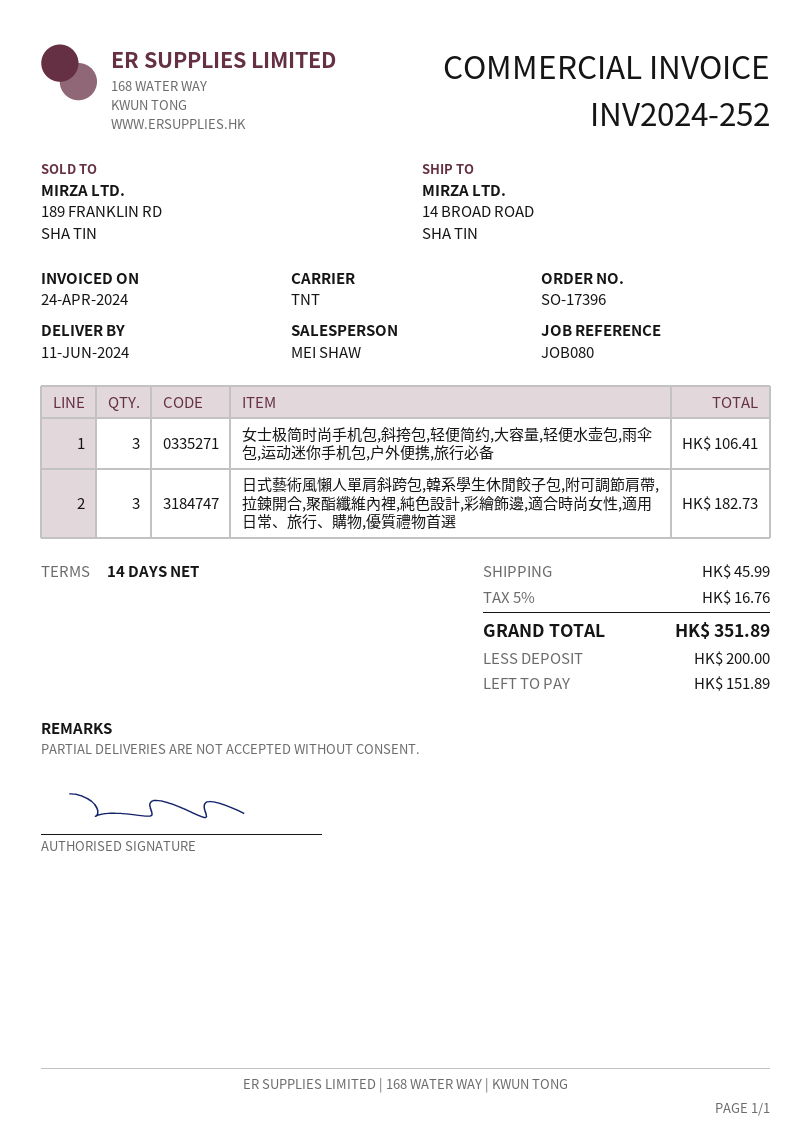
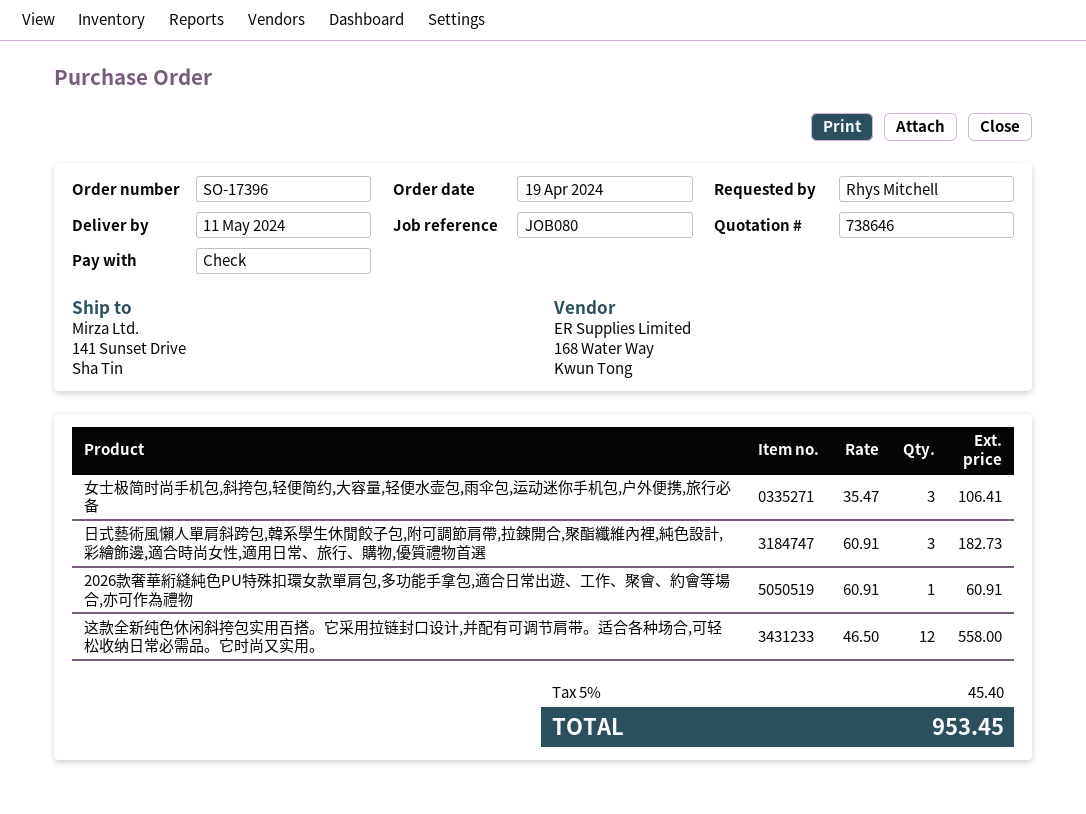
delivery date: 2024-06-11 -> 2024-05-11
ship to: 14 BROAD ROAD, SHA TIN -> 141 Sunset Drive, Sha Tin
2026款奢華絎縫純色PU特殊扣環女款單肩包,多功能手拿包,適合日常出遊、工作、聚會、約會等場合,亦可作為禮物: none -> 1 for 60.91
这款全新纯色休闲斜挎包实用百搭。它采用拉链封口设计,并配有可调节肩带。适合各种场合,可轻松收纳日常必需品。它时尚又实用。: none -> 12 for 558.00
shipping: 45.99 -> none
tax: 5% = 16.76 -> 5% = 45.40
total: 351.89 -> 953.45

